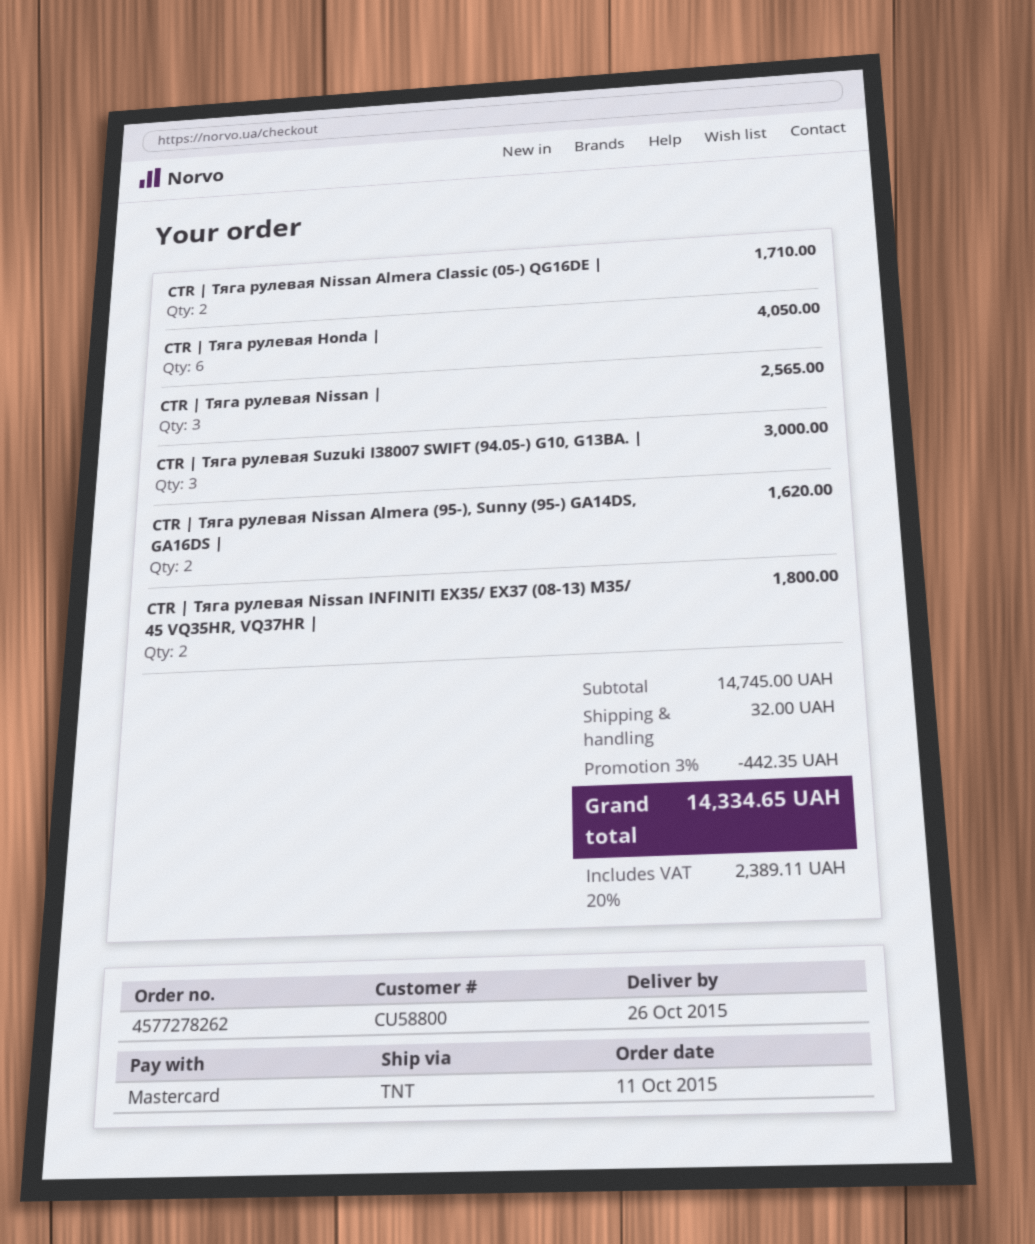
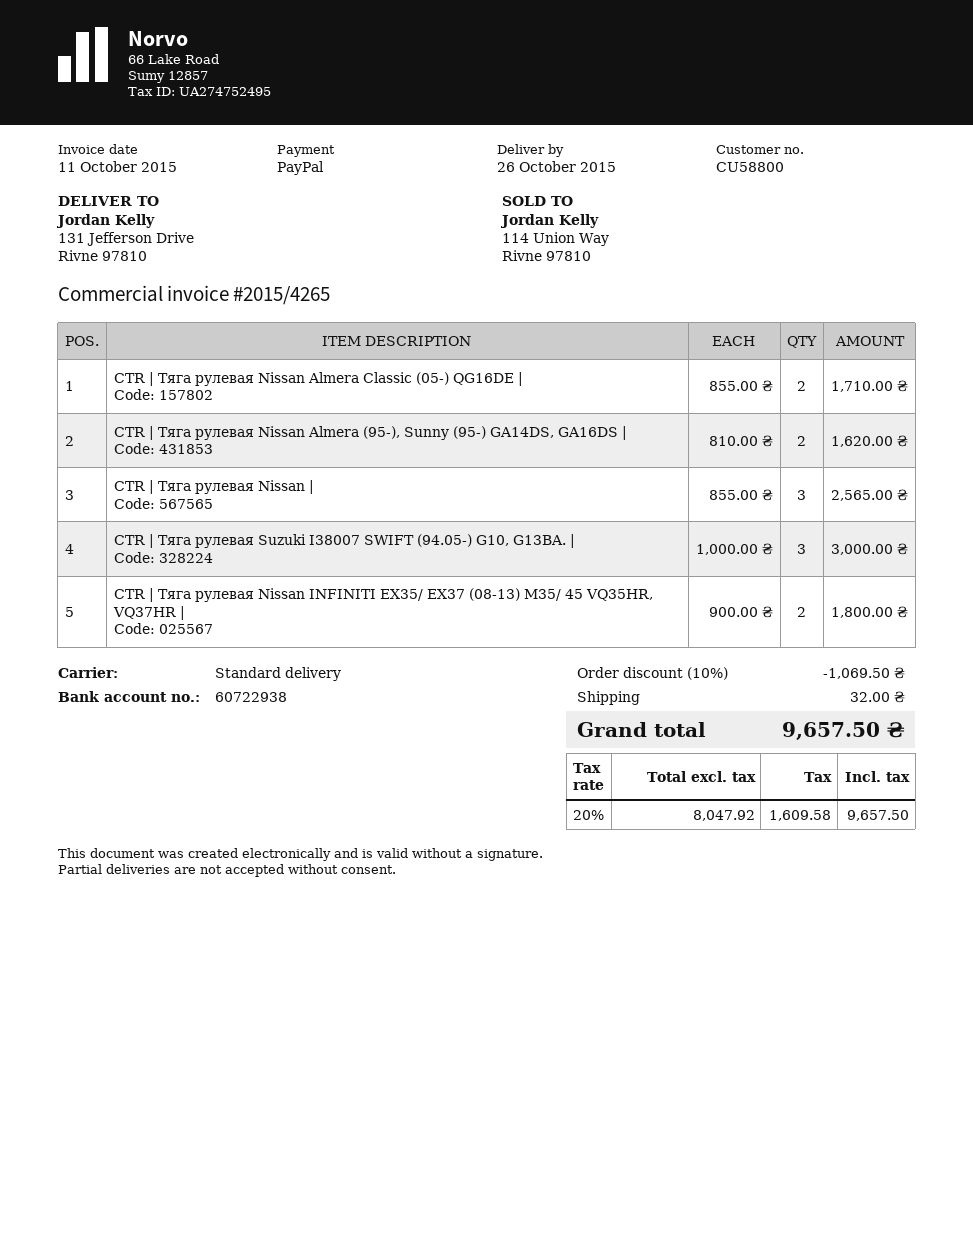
payment method: Mastercard -> PayPal
shipping method: TNT -> standard
CTR | Тяга рулевая Honda |: 6 for 4050.00 -> none
discount: 3% = 442.35 -> 10% = 1069.50
tax: 20% = 2389.11 -> 20% = 1609.58
total: 14334.65 -> 9657.50

